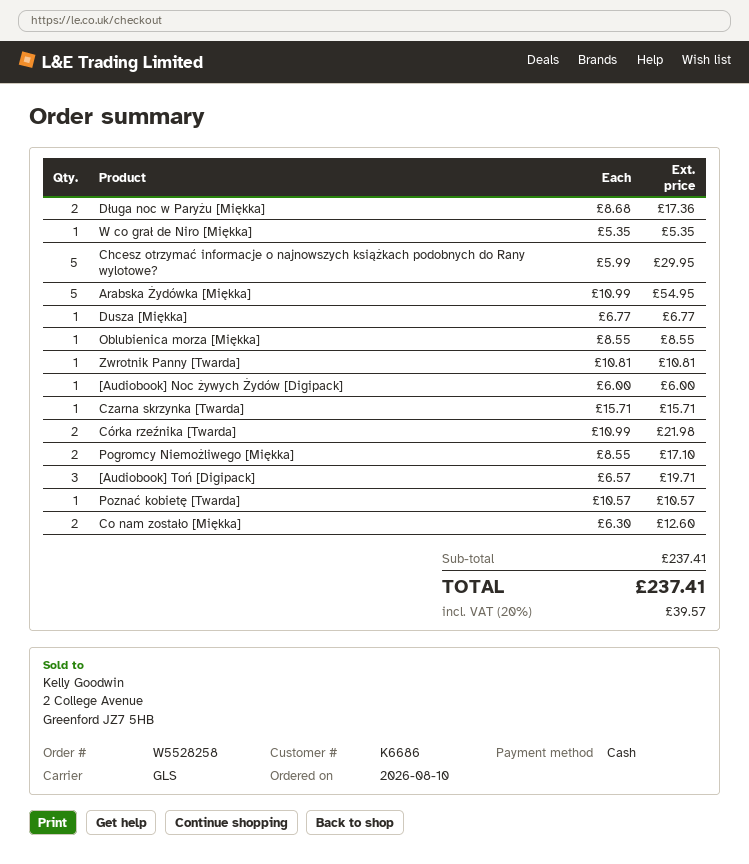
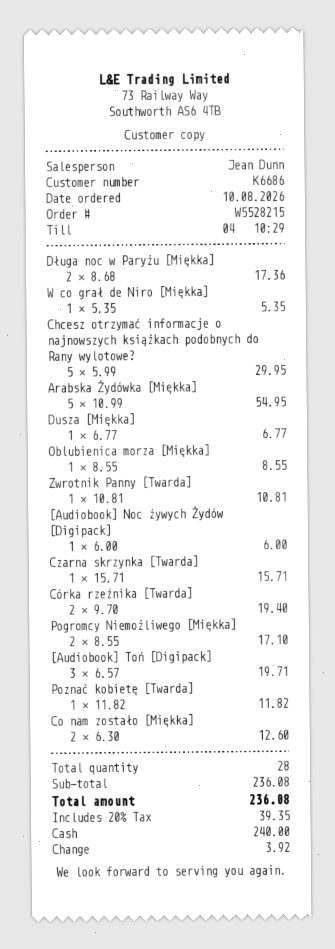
order number: W5528258 -> W5528215
Córka rzeźnika [Twarda]: 2 x 10.99 = 21.98 -> 2 x 9.70 = 19.40
Poznać kobietę [Twarda]: 1 x 10.57 = 10.57 -> 1 x 11.82 = 11.82
subtotal: 237.41 -> 236.08
tax: 20% = 39.57 -> 20% = 39.35
total: 237.41 -> 236.08

